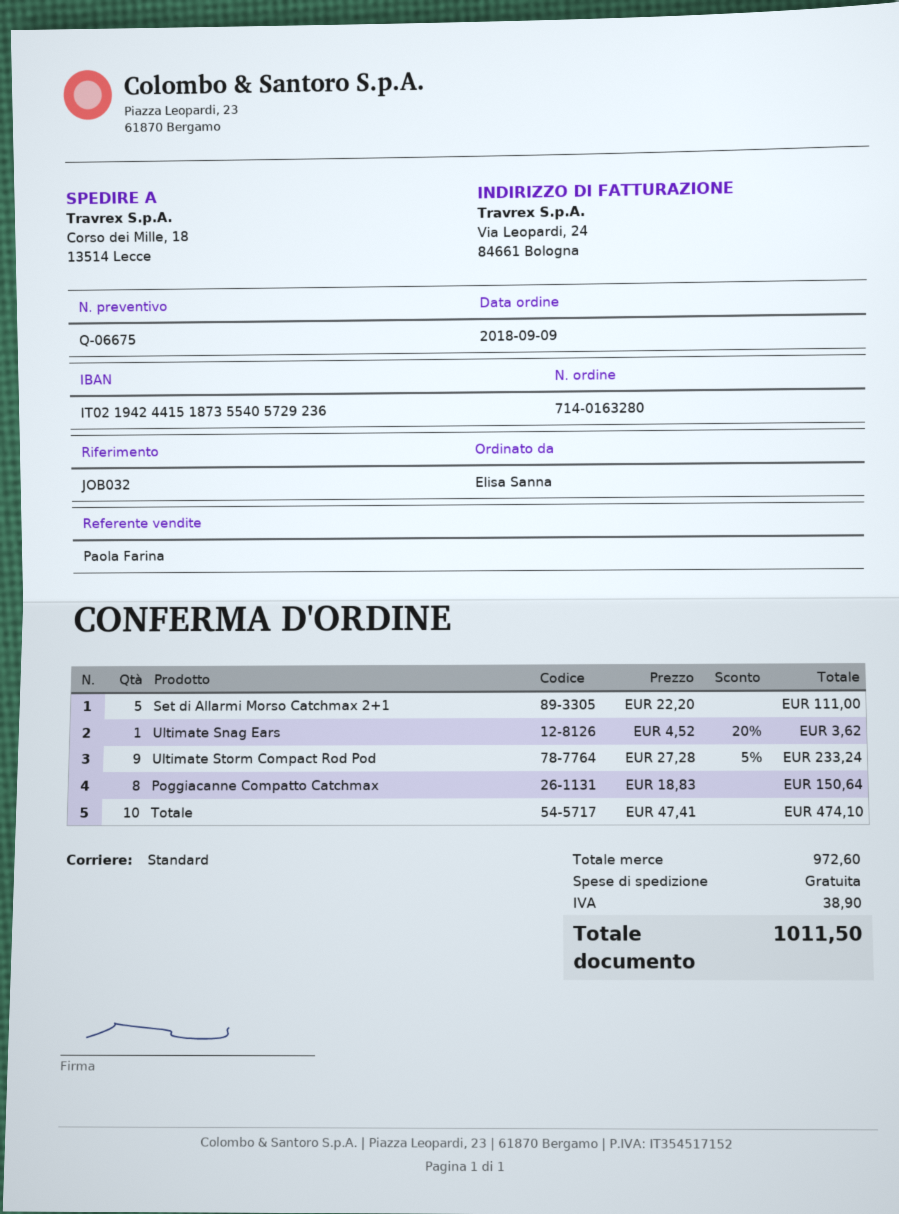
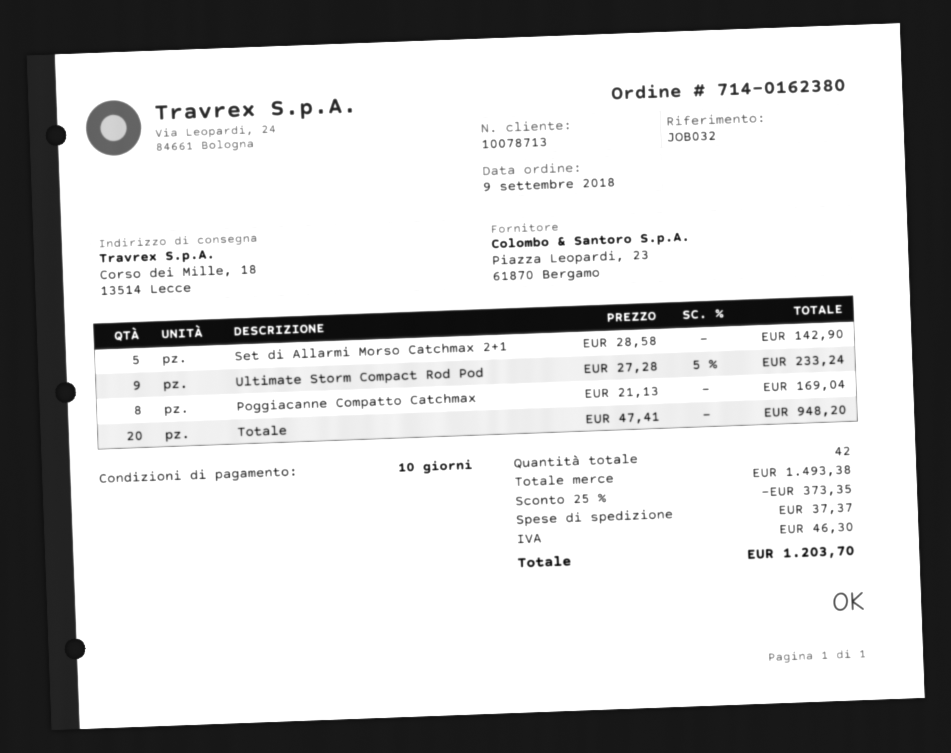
order number: 714-0163280 -> 714-0162380
Set di Allarmi Morso Catchmax 2+1: 5 x 22.20 = 111.00 -> 5 x 28.58 = 142.90
Ultimate Snag Ears: 1 x 4.52 - 20% = 3.62 -> none
Poggiacanne Compatto Catchmax: 8 x 18.83 = 150.64 -> 8 x 21.13 = 169.04
Totale: 10 x 47.41 = 474.10 -> 20 x 47.41 = 948.20
subtotal: 972.60 -> 1493.38
discount: none -> 25% = 373.35
shipping: 0.00 -> 37.37
tax: 38.90 -> 46.30
total: 1011.50 -> 1203.70

